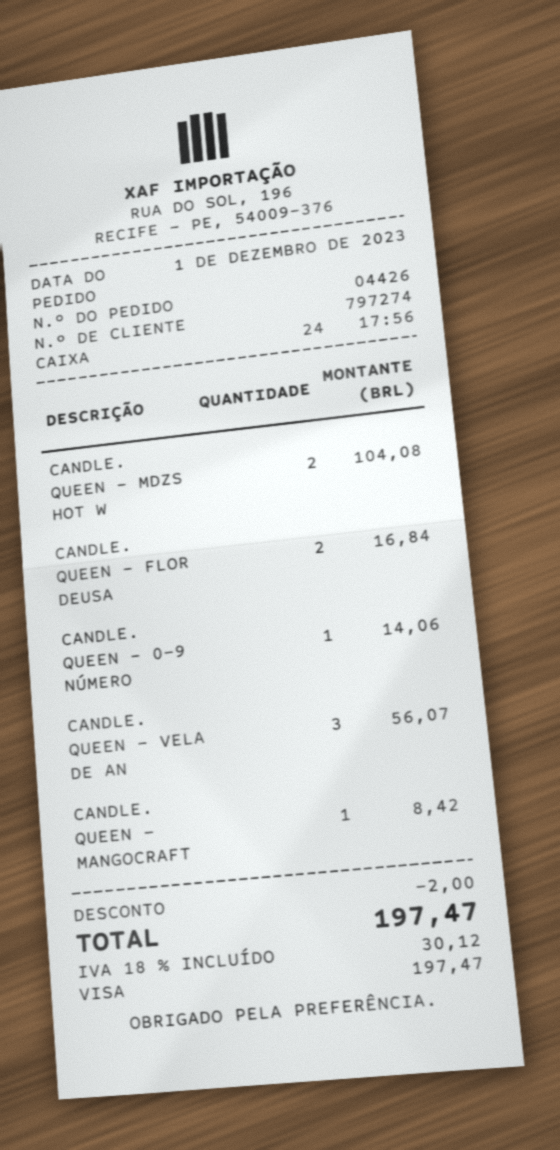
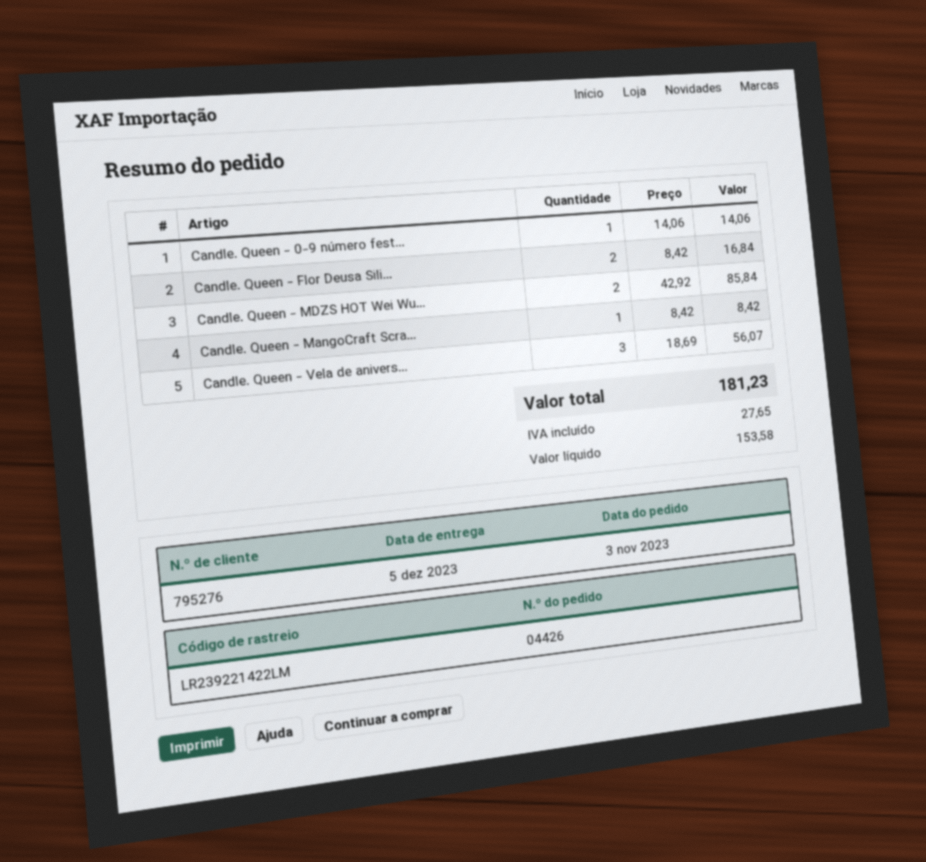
order date: 2023-12-01 -> 2023-11-03
customer number: 797274 -> 795276
CANDLE. QUEEN - MDZS HOT W: 2 for 104.08 -> 2 for 85.84
discount: 2.00 -> none
tax: 30.12 -> 27.65
total: 197.47 -> 181.23

